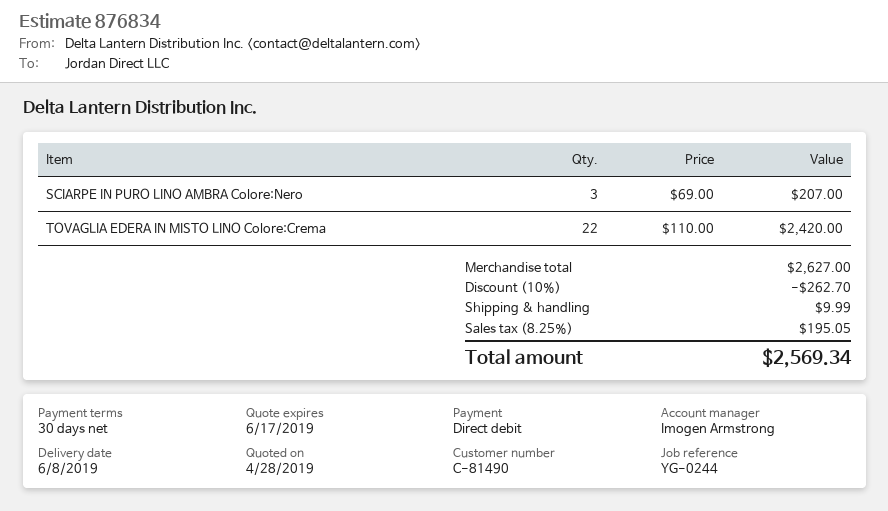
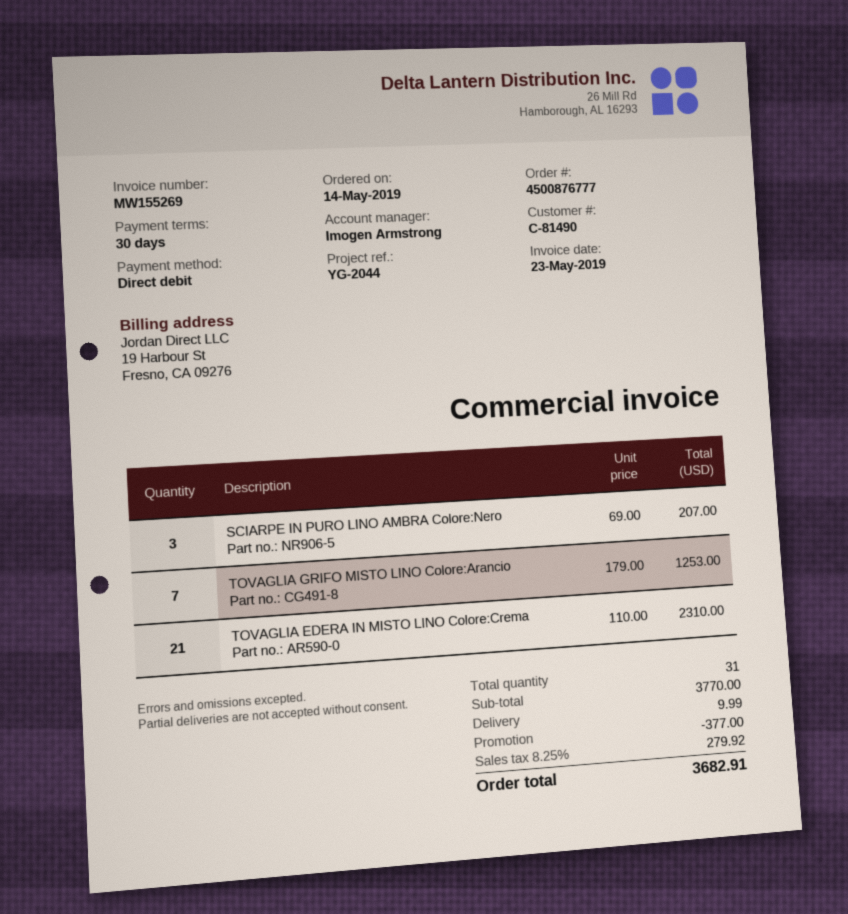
reference: YG-0244 -> YG-2044
TOVAGLIA EDERA IN MISTO LINO Colore:Crema: 22 x 110.00 = 2420.00 -> 21 x 110.00 = 2310.00
TOVAGLIA GRIFO MISTO LINO Colore:Arancio: none -> 7 x 179.00 = 1253.00
subtotal: 2627.00 -> 3770.00
discount: 262.70 -> 377.00
tax: 8.25% = 195.05 -> 8.25% = 279.92
total: 2569.34 -> 3682.91

